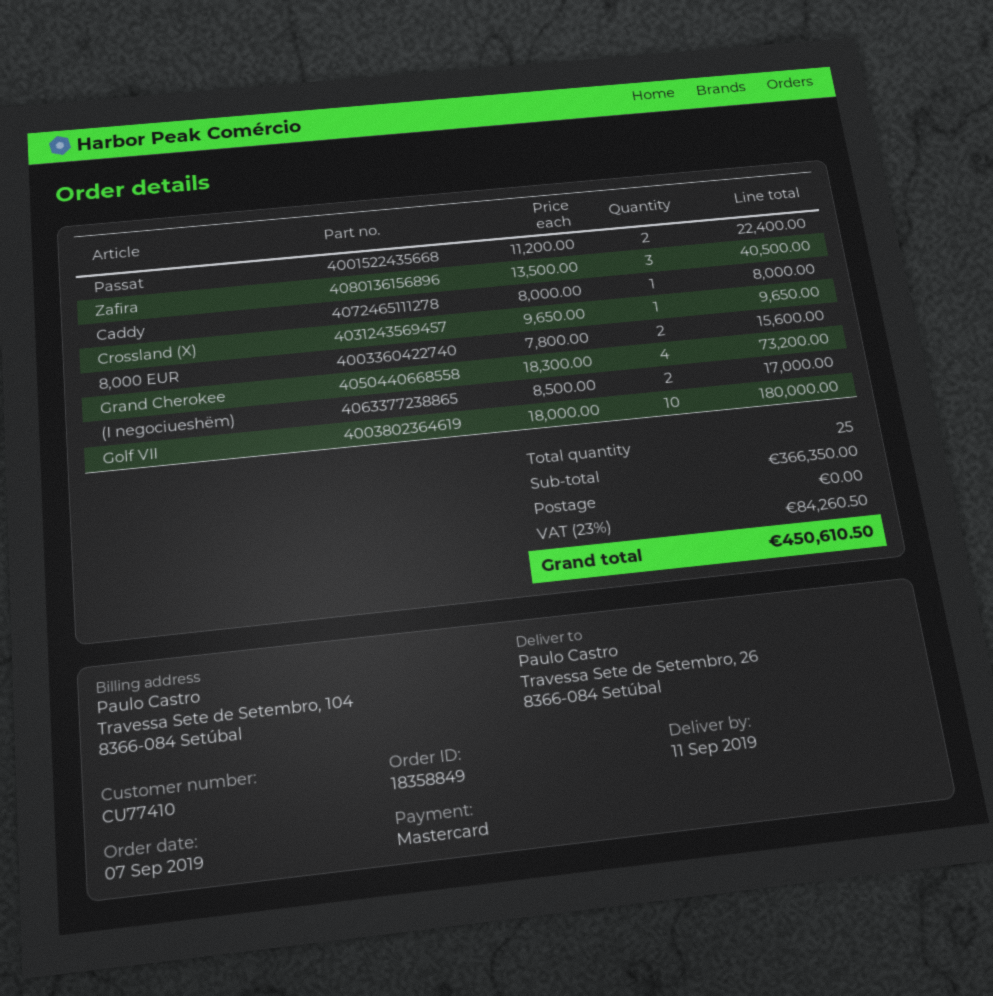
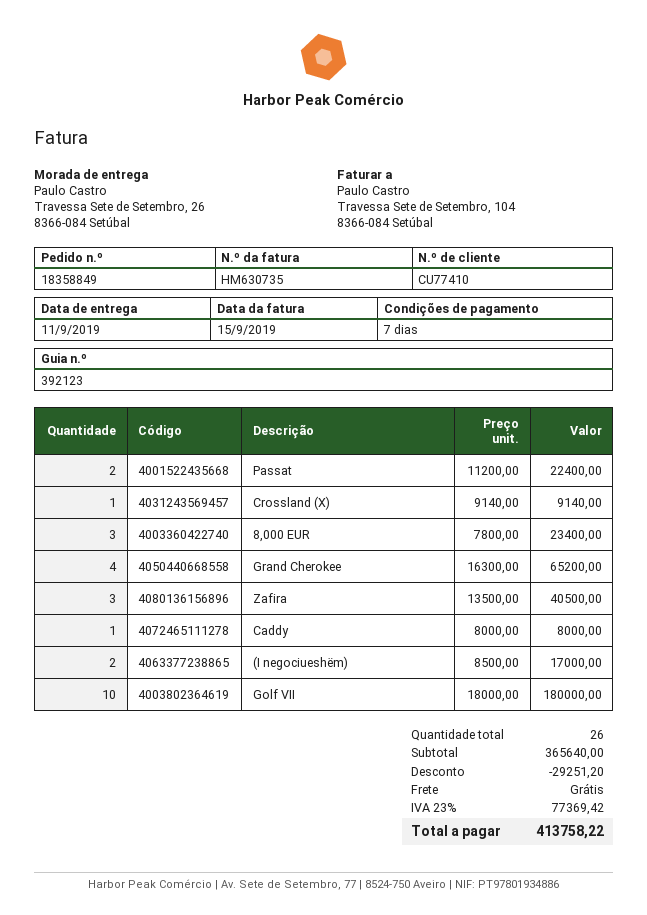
Crossland (X): 1 x 9650.00 = 9650.00 -> 1 x 9140.00 = 9140.00
8,000 EUR: 2 x 7800.00 = 15600.00 -> 3 x 7800.00 = 23400.00
Grand Cherokee: 4 x 18300.00 = 73200.00 -> 4 x 16300.00 = 65200.00
total quantity: 25 -> 26
subtotal: 366350.00 -> 365640.00
discount: none -> 29251.20
tax: 23% = 84260.50 -> 23% = 77369.42
total: 450610.50 -> 413758.22

